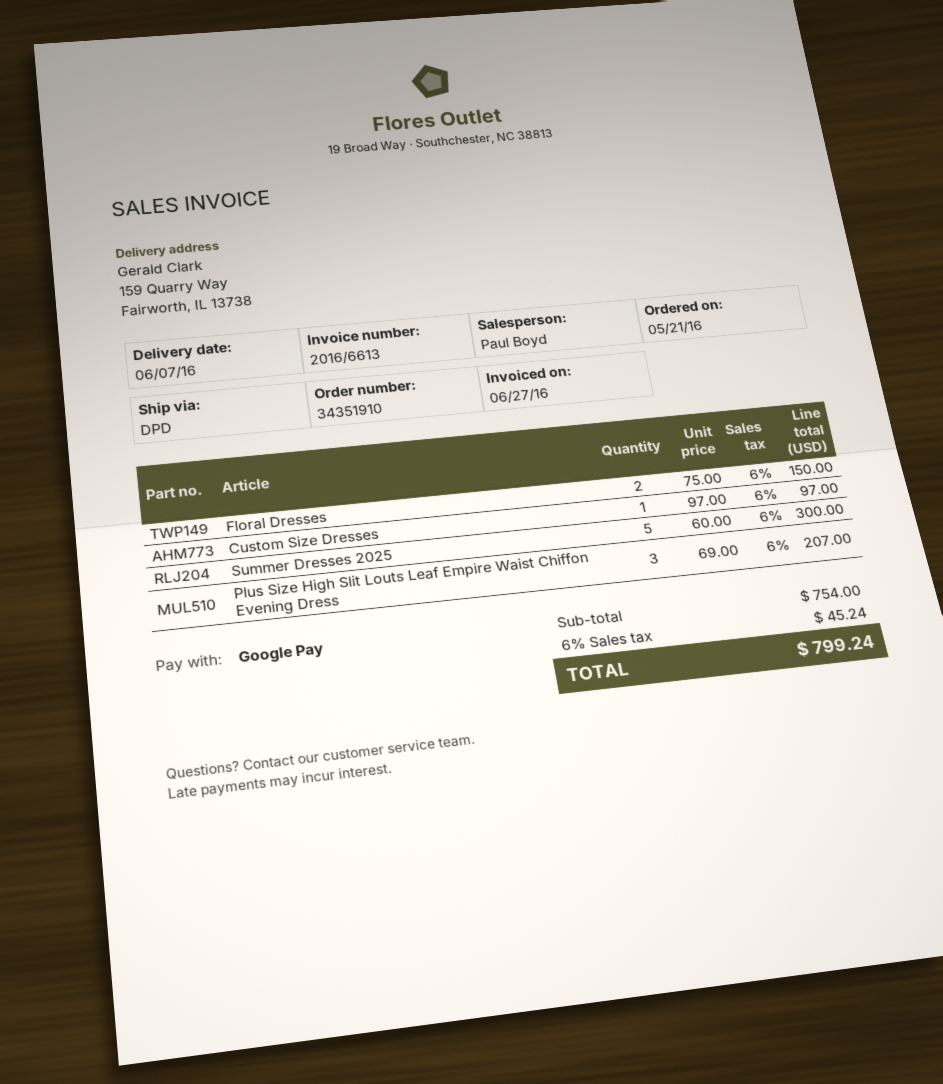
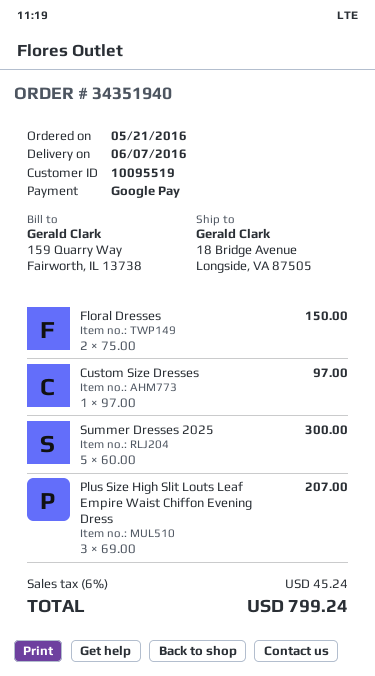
order number: 34351910 -> 34351940
ship to: 159 Quarry Way, Fairworth, IL 13738 -> 18 Bridge Avenue, Longside, VA 87505

